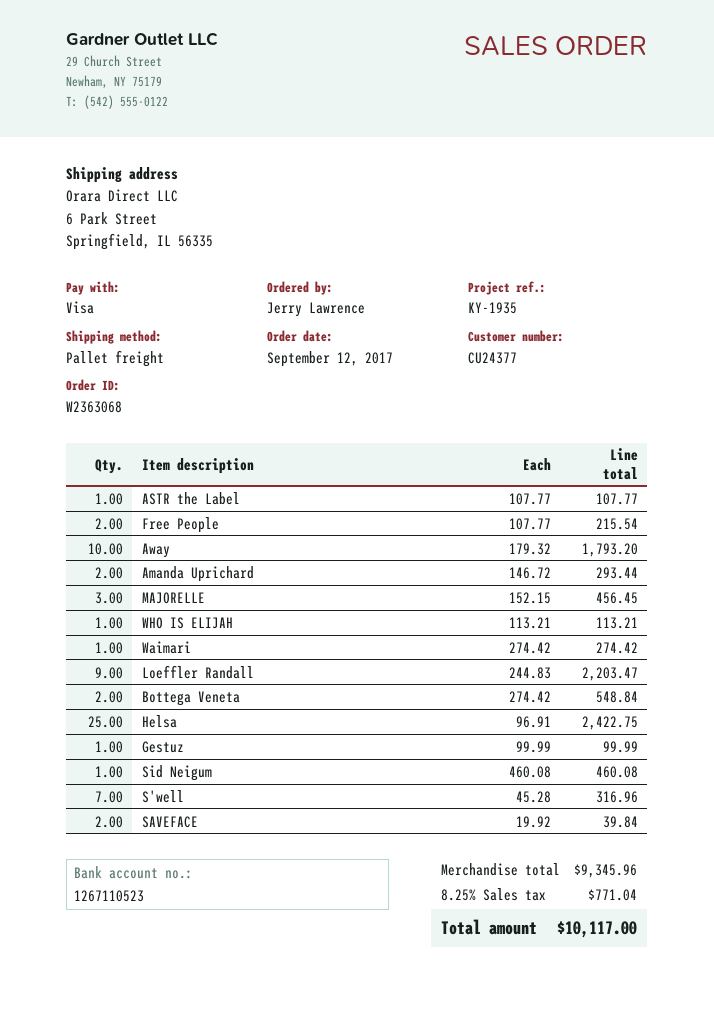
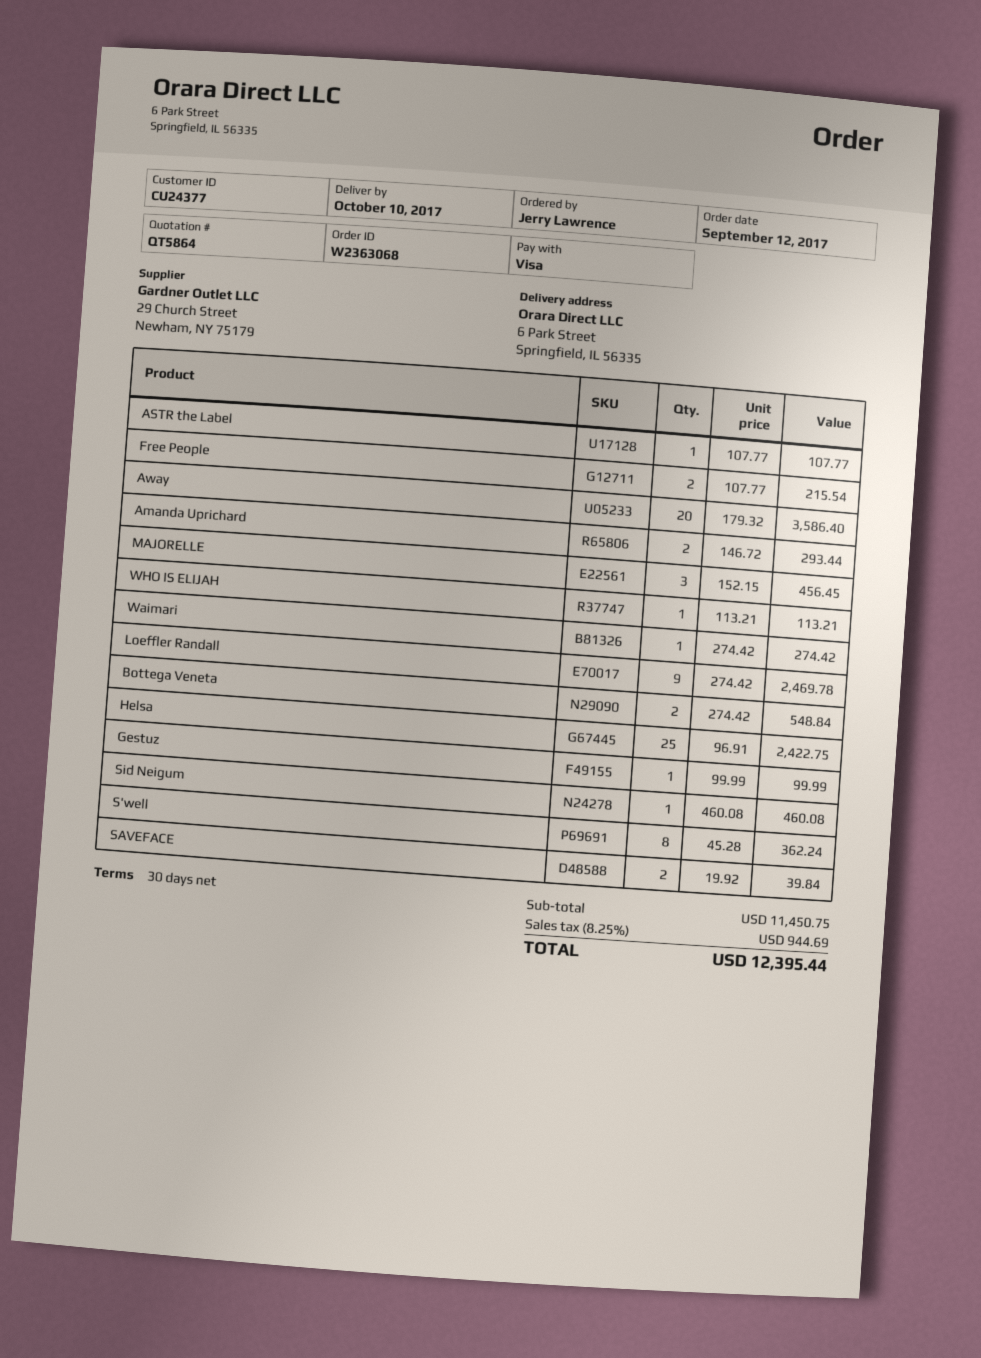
Away: 10 x 179.32 = 1793.20 -> 20 x 179.32 = 3586.40
Loeffler Randall: 9 x 244.83 = 2203.47 -> 9 x 274.42 = 2469.78
S'well: 7 x 45.28 = 316.96 -> 8 x 45.28 = 362.24
subtotal: 9345.96 -> 11450.75
tax: 8.25% = 771.04 -> 8.25% = 944.69
total: 10117.00 -> 12395.44

